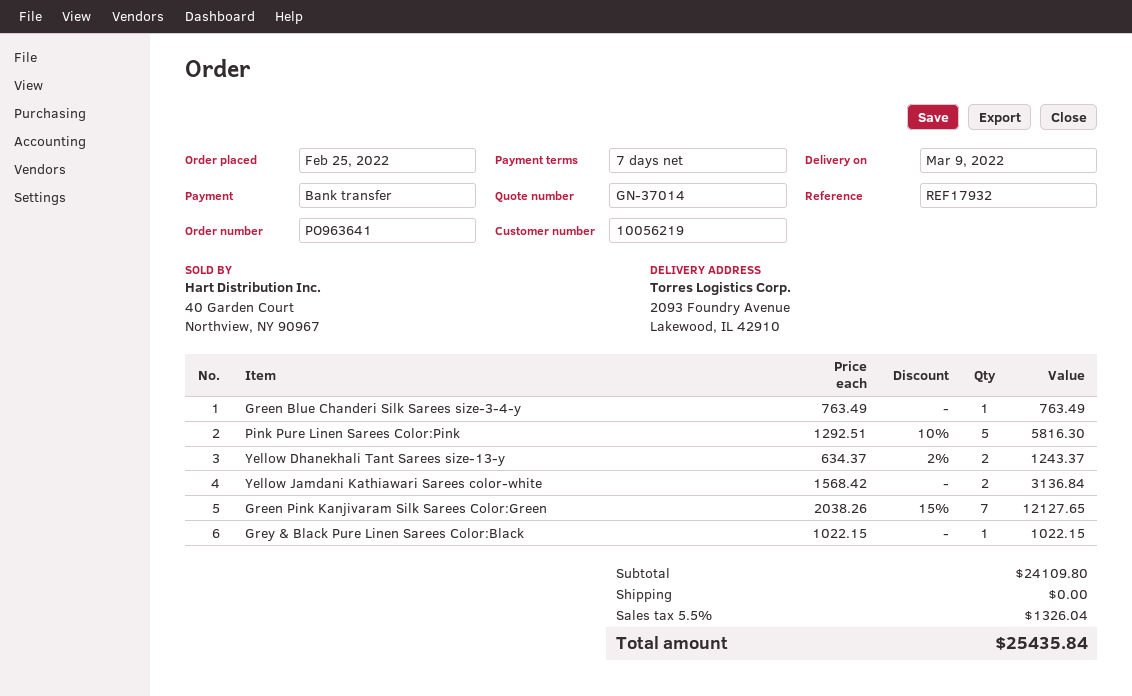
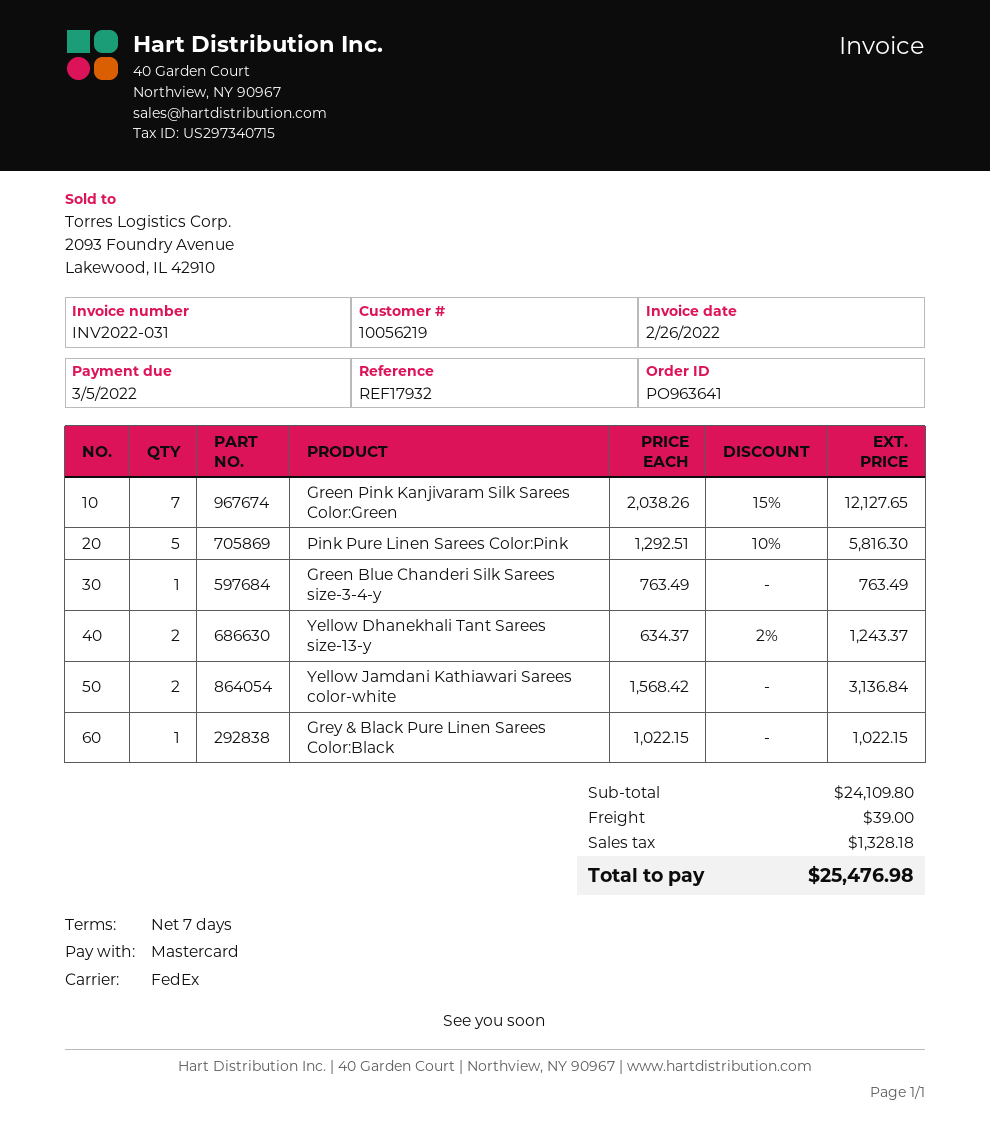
payment method: bank transfer -> Mastercard
shipping: 0.00 -> 39.00
tax: 1326.04 -> 1328.18
total: 25435.84 -> 25476.98

